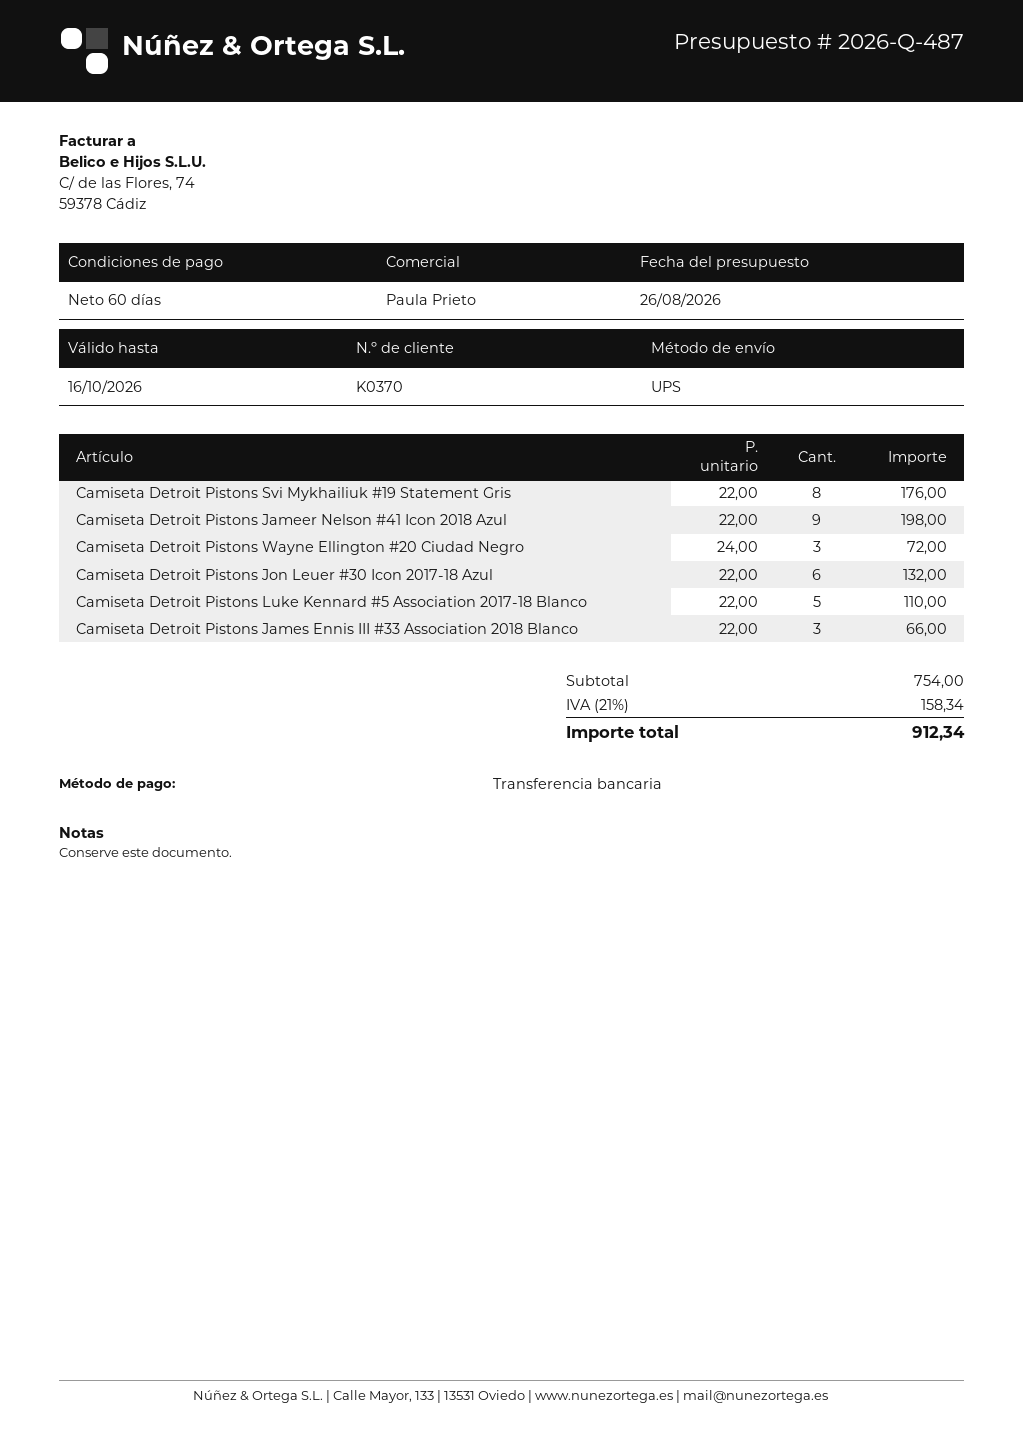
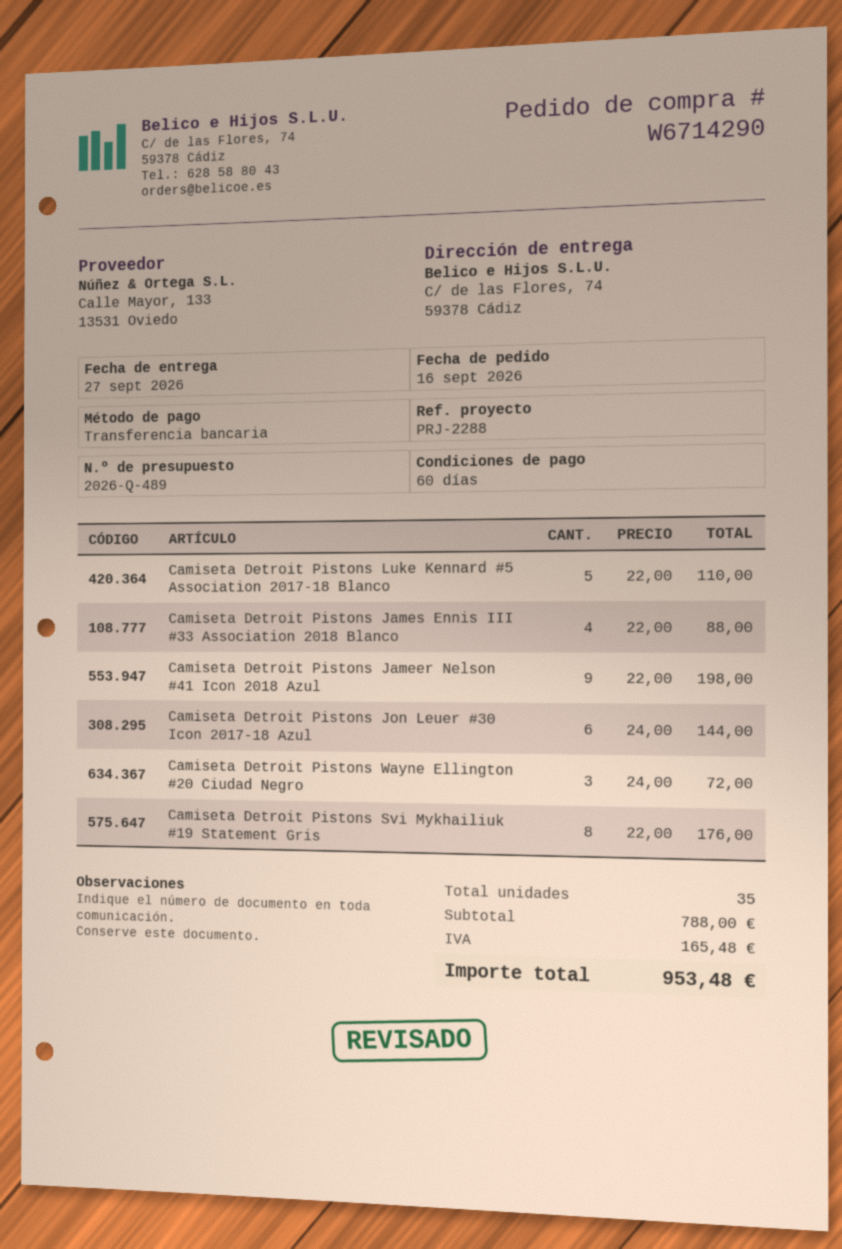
quote number: 2026-Q-487 -> 2026-Q-489
Camiseta Detroit Pistons Jon Leuer #30 Icon 2017-18 Azul: 6 x 22.00 = 132.00 -> 6 x 24.00 = 144.00
Camiseta Detroit Pistons James Ennis III #33 Association 2018 Blanco: 3 x 22.00 = 66.00 -> 4 x 22.00 = 88.00
subtotal: 754.00 -> 788.00
tax: 158.34 -> 165.48
total: 912.34 -> 953.48

